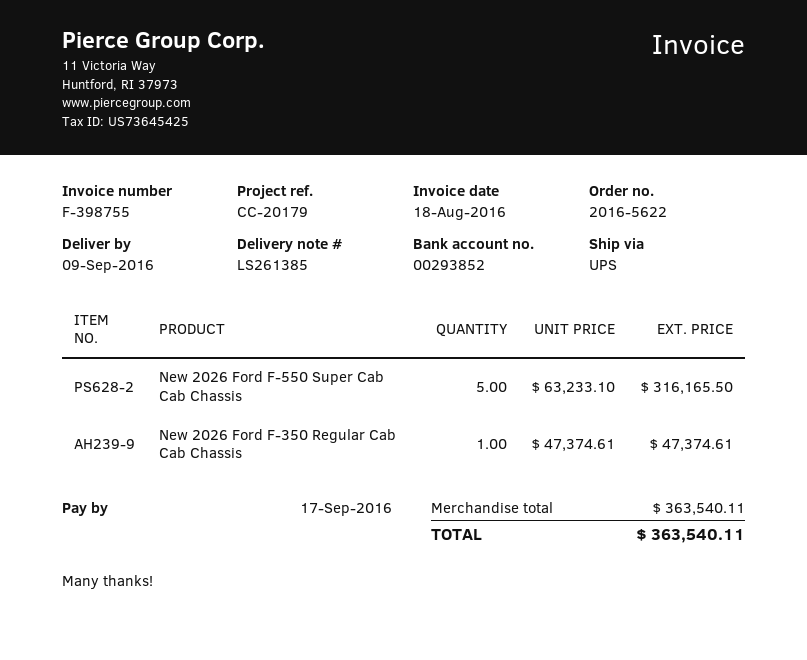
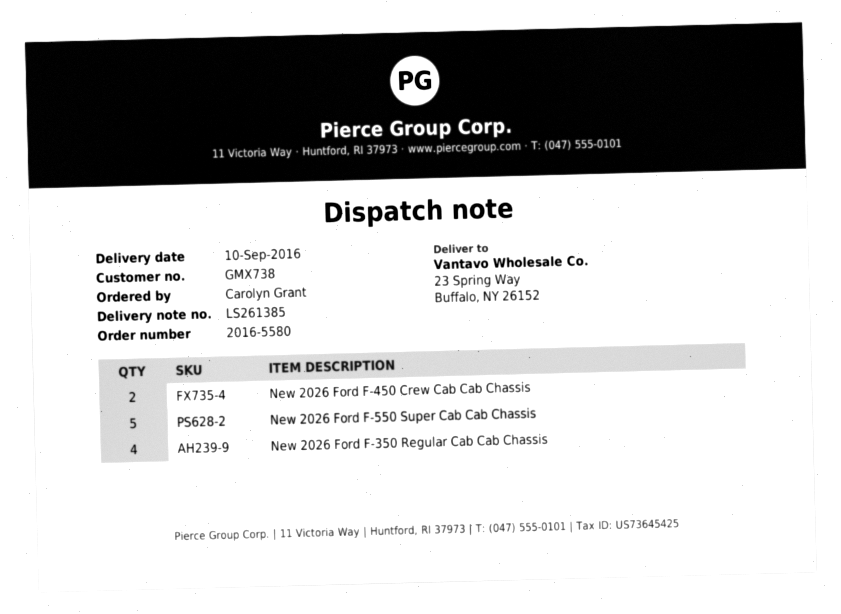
order number: 2016-5622 -> 2016-5580
delivery date: 2016-09-09 -> 2016-09-10
New 2026 Ford F-350 Regular Cab Cab Chassis: 1 -> 4
New 2026 Ford F-450 Crew Cab Cab Chassis: none -> 2

